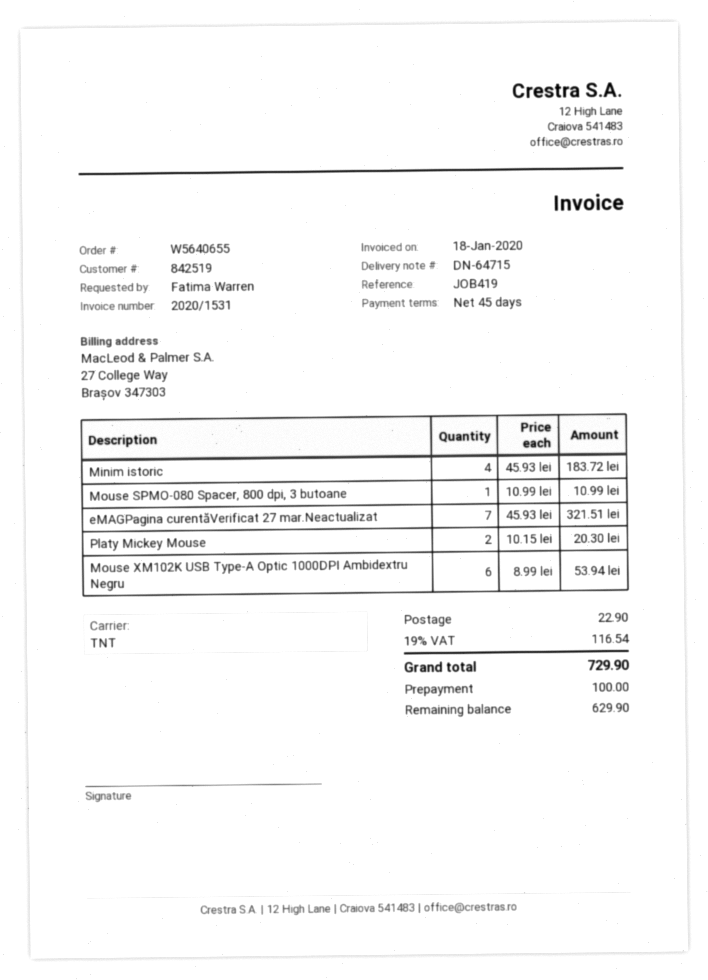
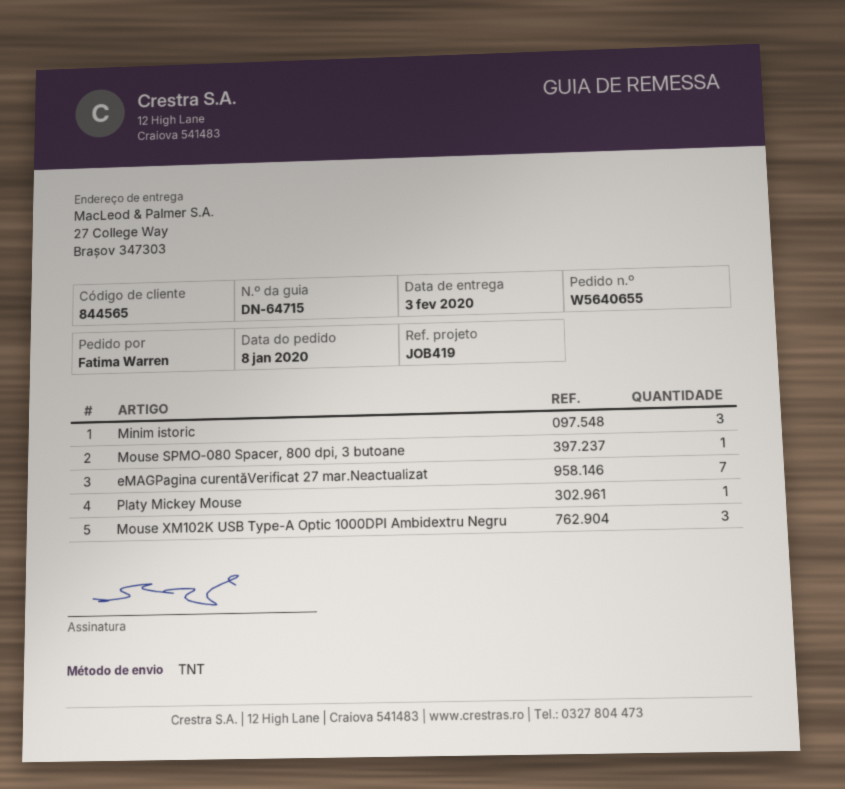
customer number: 842519 -> 844565
Minim istoric: 4 -> 3
Platy Mickey Mouse: 2 -> 1
Mouse XM102K USB Type-A Optic 1000DPI Ambidextru Negru: 6 -> 3

